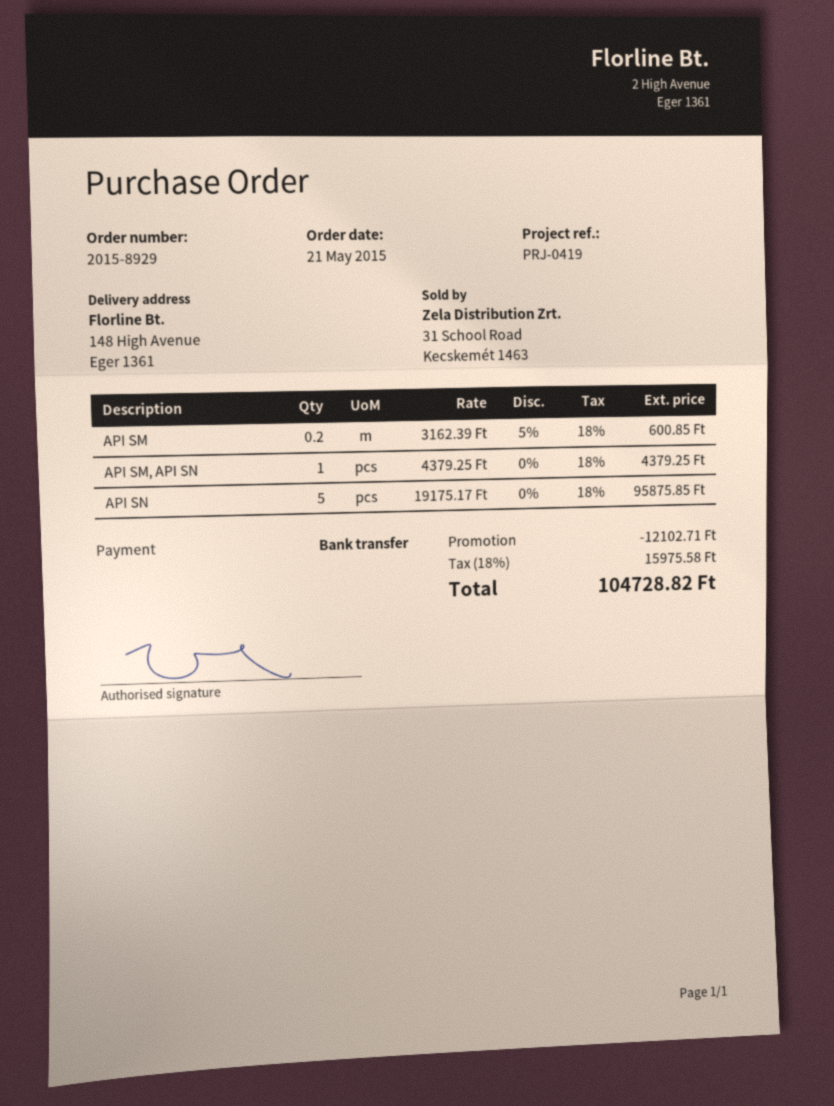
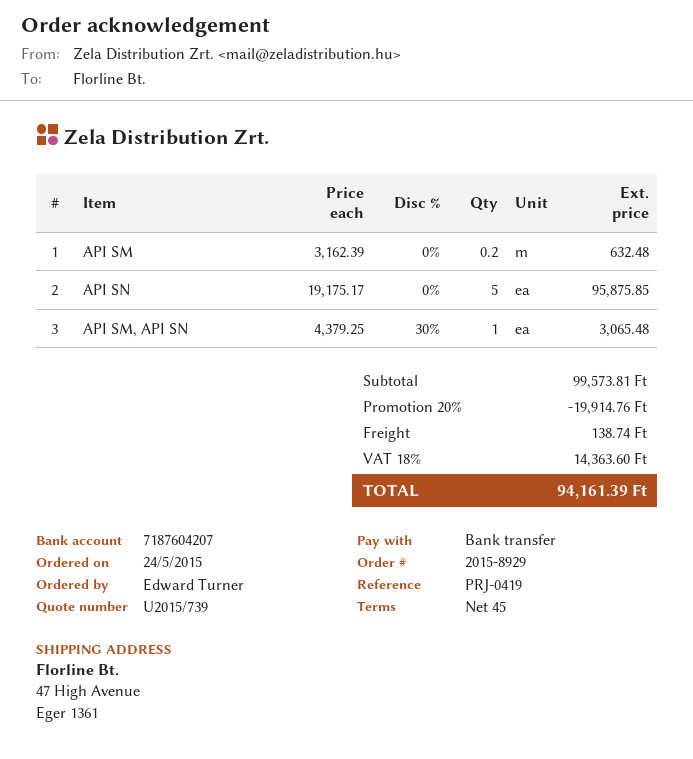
order date: 2015-05-21 -> 2015-05-24
ship to: 148 High Avenue, Eger 1361 -> 47 High Avenue, Eger 1361
API SM: 0.2 x 3162.39 - 5% = 600.85 -> 0.2 x 3162.39 = 632.48
API SM, API SN: 1 x 4379.25 = 4379.25 -> 1 x 4379.25 - 30% = 3065.48
discount: 12102.71 -> 19914.76
shipping: none -> 138.74
tax: 18% = 15975.58 -> 18% = 14363.60
total: 104728.82 -> 94161.39

